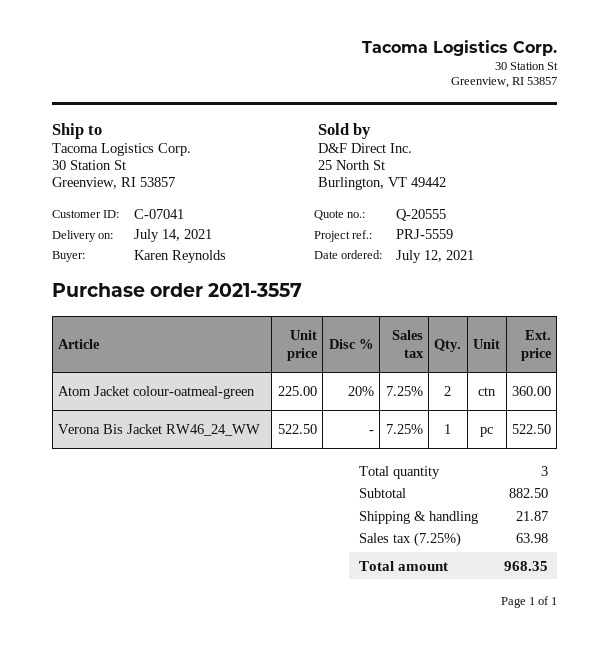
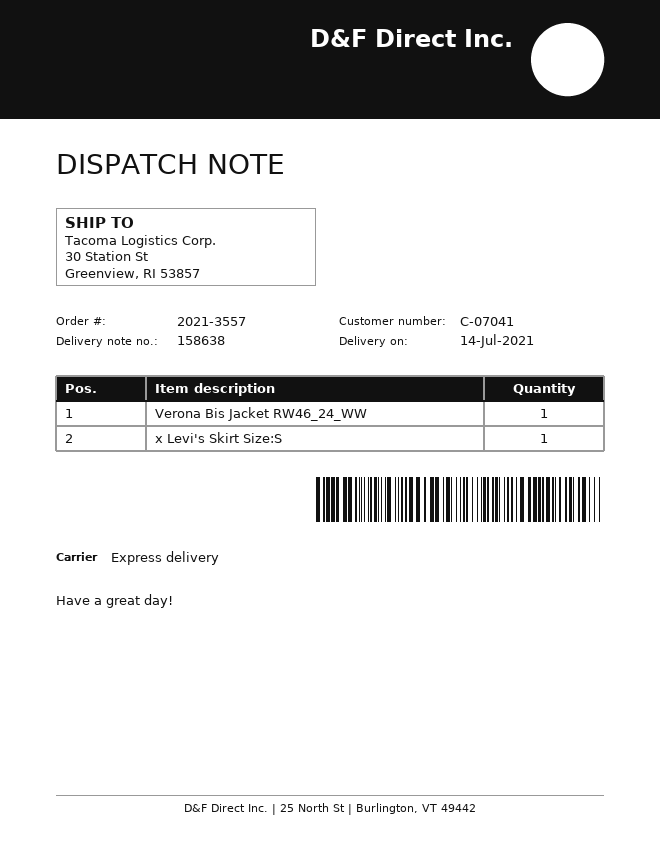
Atom Jacket colour-oatmeal-green: 2 -> none
x Levi's Skirt Size:S: none -> 1

